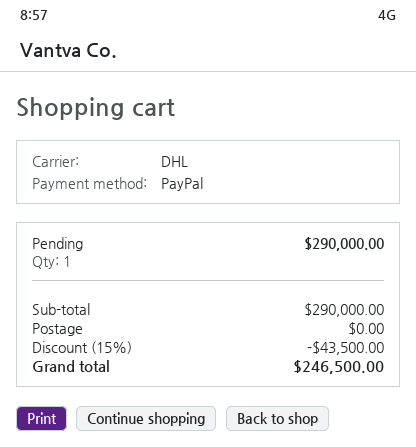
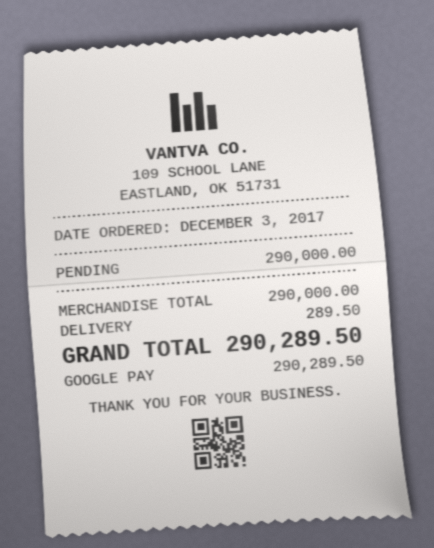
payment method: PayPal -> Google Pay
discount: 15% = 43500.00 -> none
shipping: 0.00 -> 289.50
total: 246500.00 -> 290289.50

